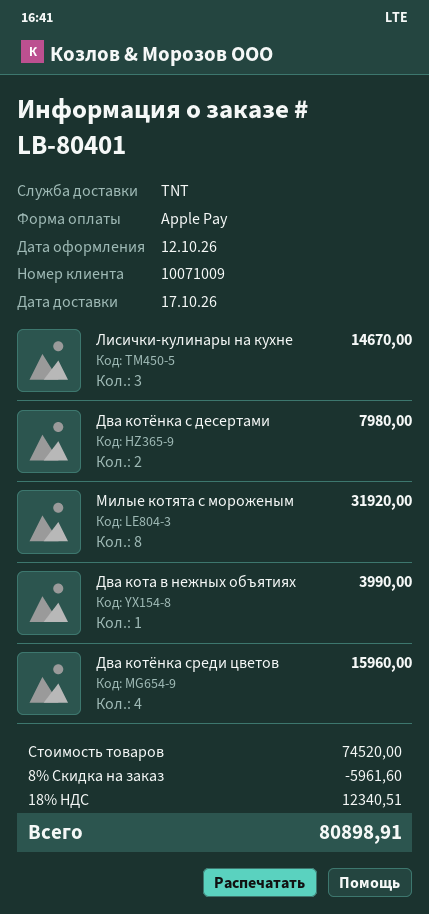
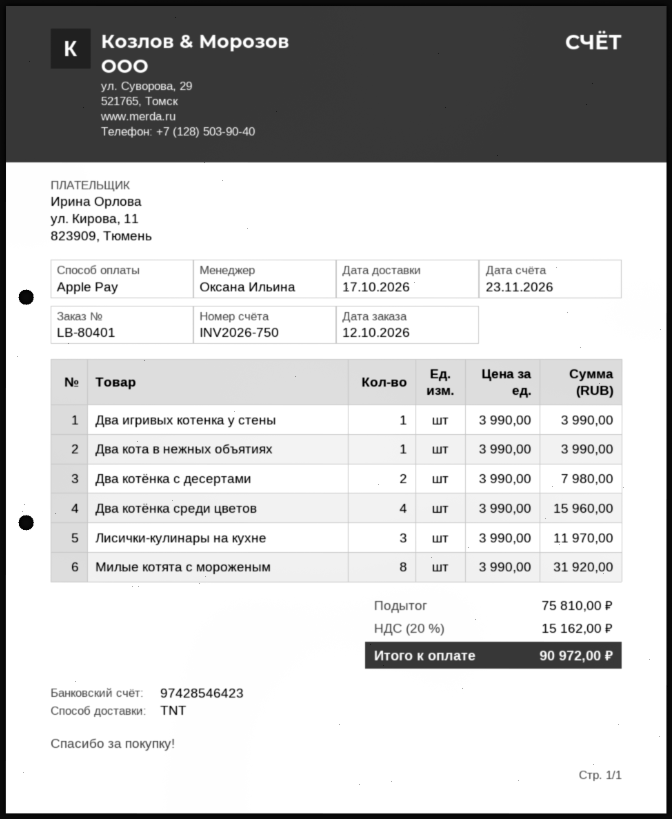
Лисички-кулинары на кухне: 3 for 14670.00 -> 3 for 11970.00
Два игривых котенка у стены: none -> 1 for 3990.00
subtotal: 74520.00 -> 75810.00
discount: 8% = 5961.60 -> none
tax: 18% = 12340.51 -> 20% = 15162.00
total: 80898.91 -> 90972.00

